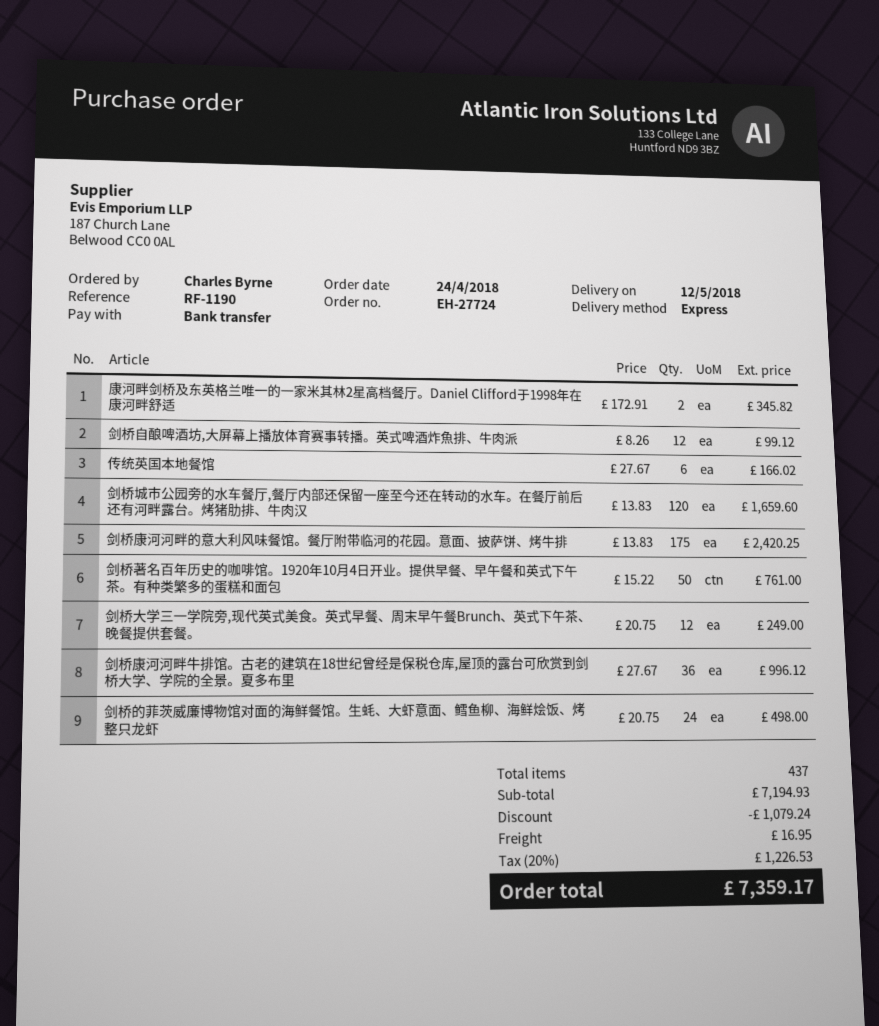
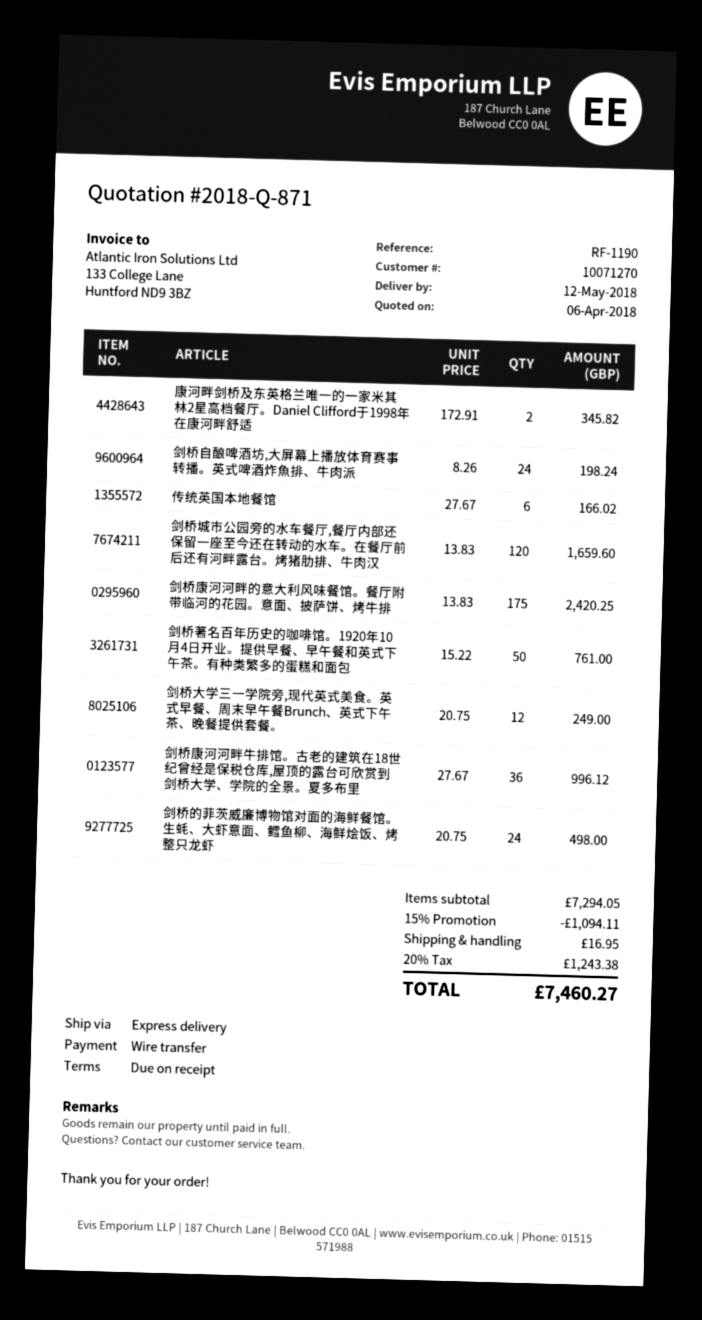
剑桥自酿啤酒坊,大屏幕上播放体育赛事转播。英式啤酒炸魚排、牛肉派: 12 x 8.26 = 99.12 -> 24 x 8.26 = 198.24
subtotal: 7194.93 -> 7294.05
discount: 1079.24 -> 1094.11
tax: 20% = 1226.53 -> 20% = 1243.38
total: 7359.17 -> 7460.27

